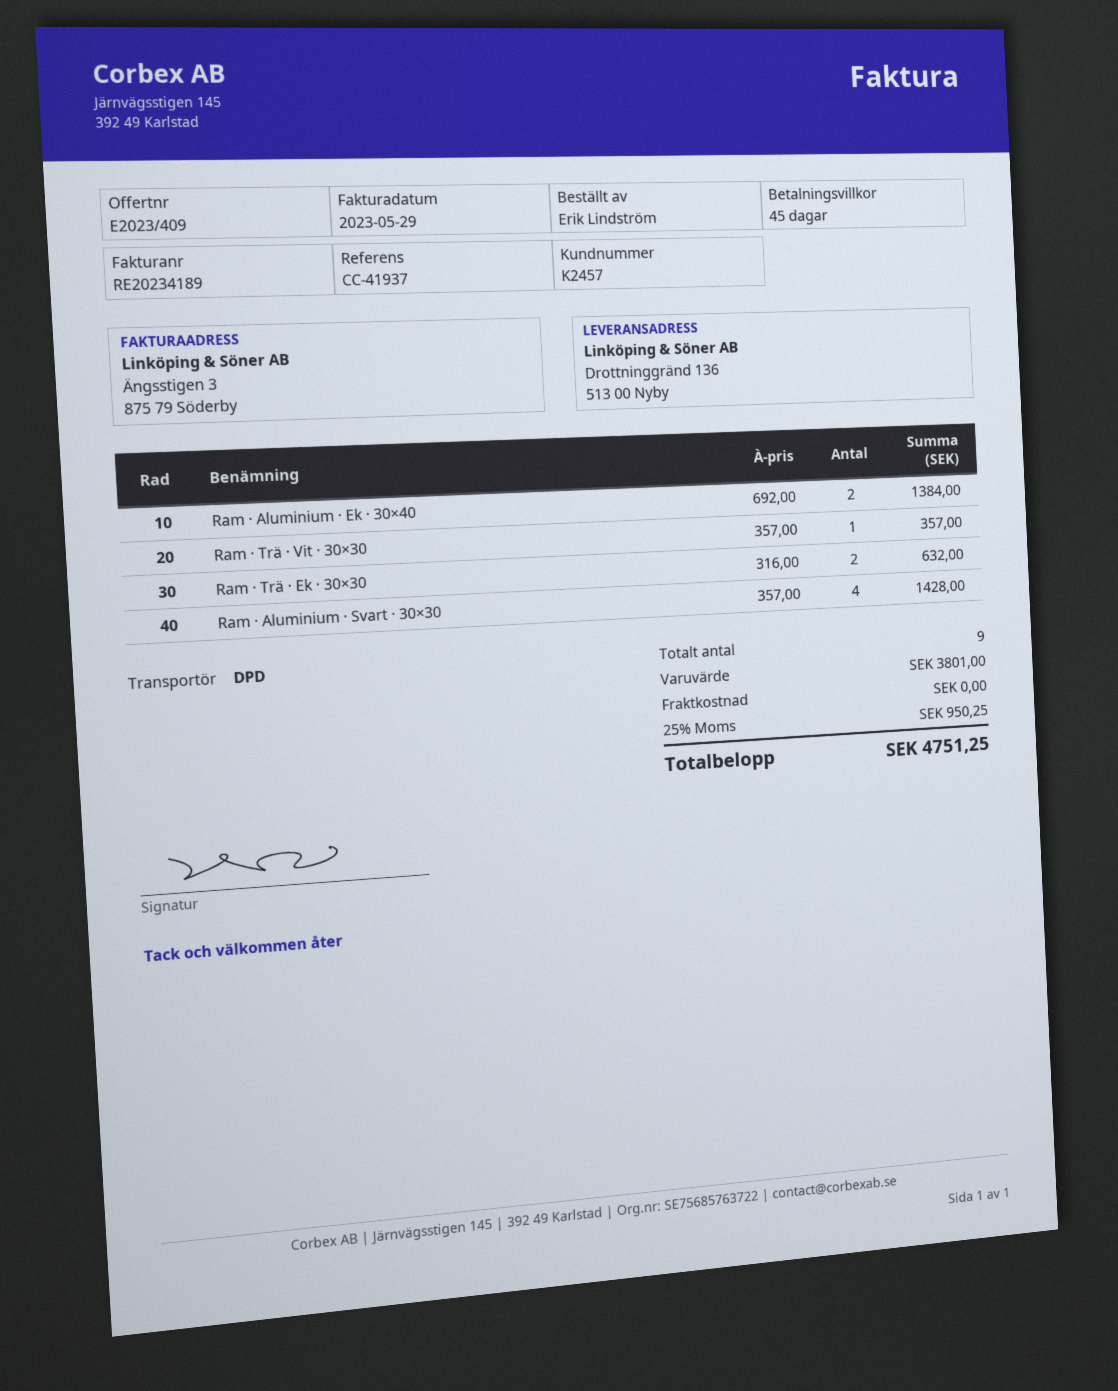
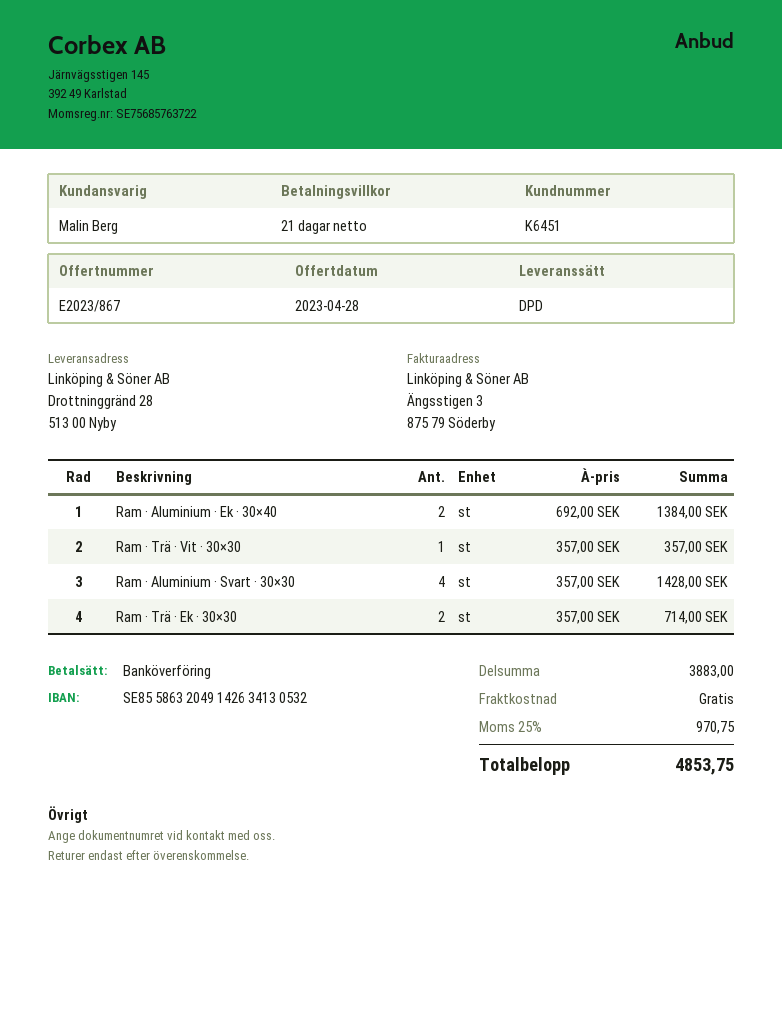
quote number: E2023/409 -> E2023/867
payment terms: 45 days -> 21 days
customer number: K2457 -> K6451
ship to: Drottninggränd 136, 513 00 Nyby -> Drottninggränd 28, 513 00 Nyby
Ram · Trä · Ek · 30×30: 2 x 316.00 = 632.00 -> 2 x 357.00 = 714.00
subtotal: 3801.00 -> 3883.00
tax: 25% = 950.25 -> 25% = 970.75
total: 4751.25 -> 4853.75

